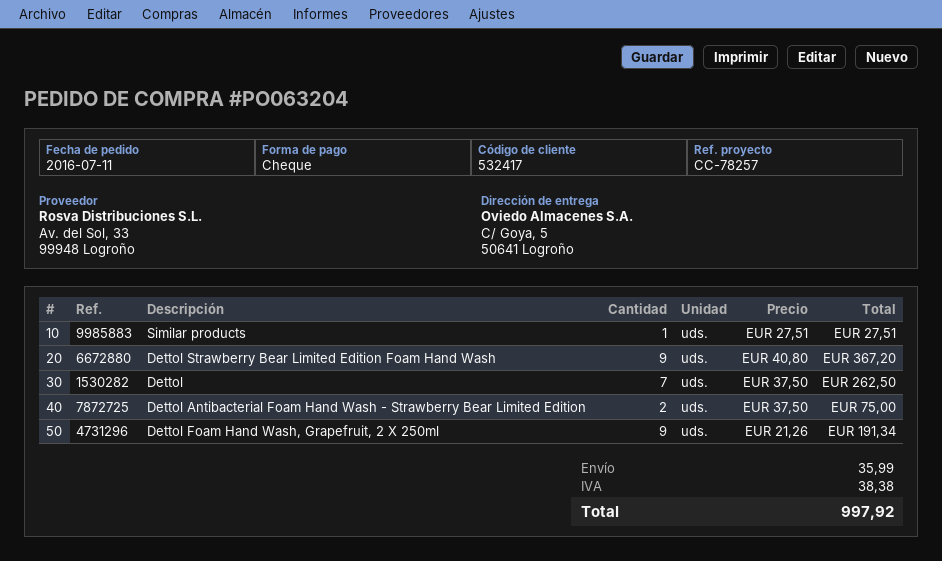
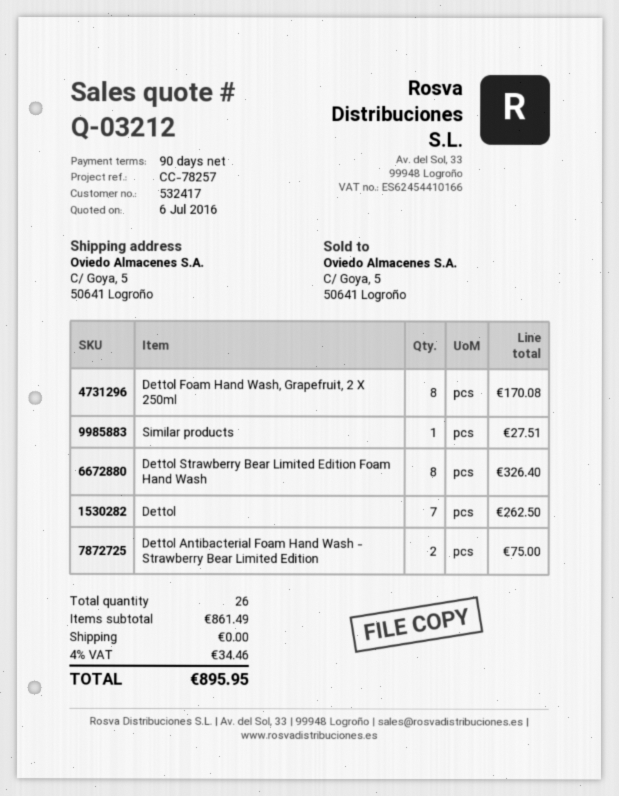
Dettol Strawberry Bear Limited Edition Foam Hand Wash: 9 for 367.20 -> 8 for 326.40
Dettol Foam Hand Wash, Grapefruit, 2 X 250ml: 9 for 191.34 -> 8 for 170.08
shipping: 35.99 -> 0.00
tax: 38.38 -> 34.46
total: 997.92 -> 895.95

